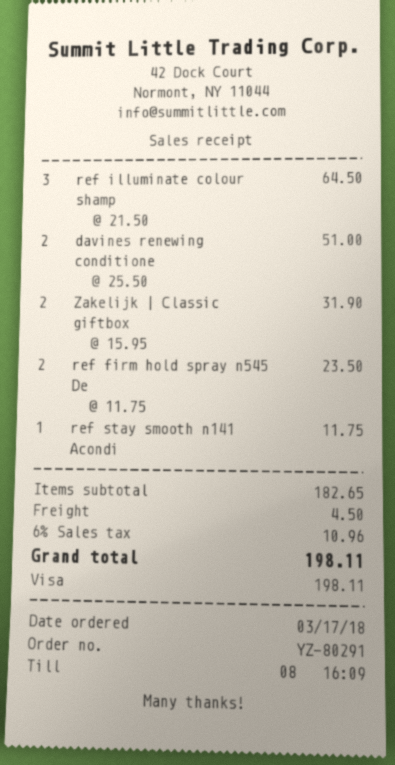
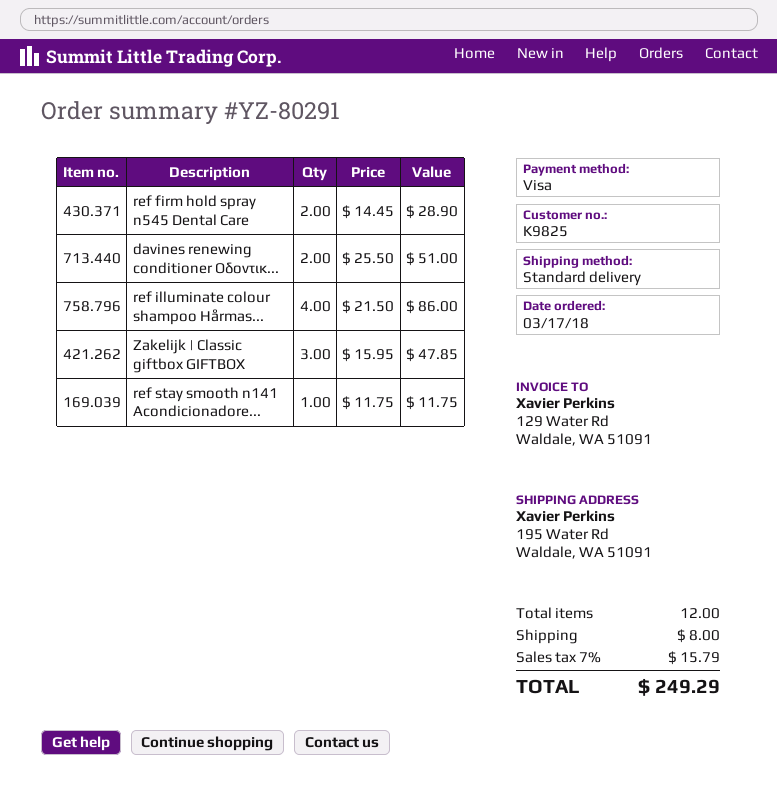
ref illuminate colour shamp: 3 x 21.50 = 64.50 -> 4 x 21.50 = 86.00
Zakelijk | Classic giftbox: 2 x 15.95 = 31.90 -> 3 x 15.95 = 47.85
ref firm hold spray n545 De: 2 x 11.75 = 23.50 -> 2 x 14.45 = 28.90
shipping: 4.50 -> 8.00
tax: 6% = 10.96 -> 7% = 15.79
total: 198.11 -> 249.29

